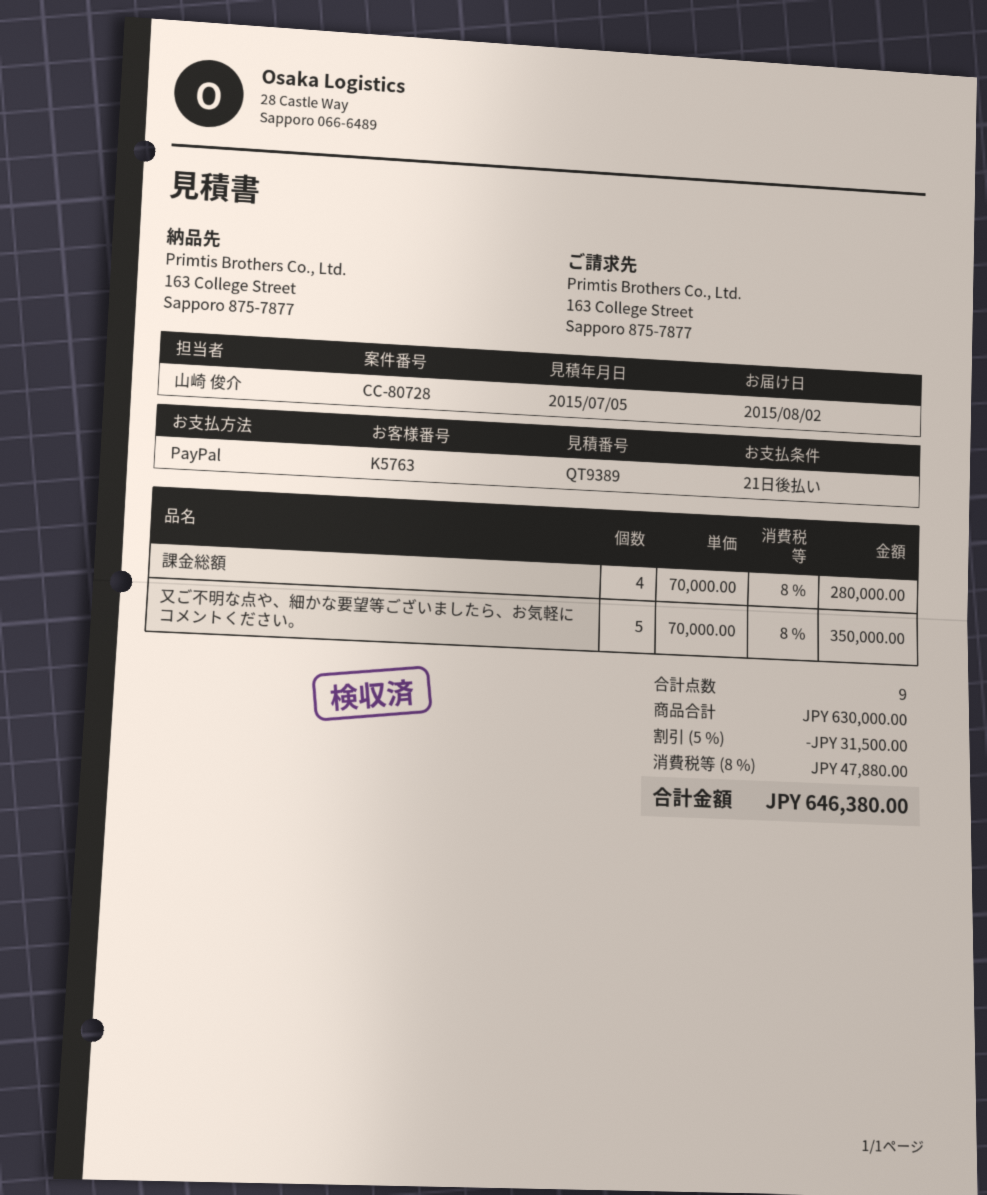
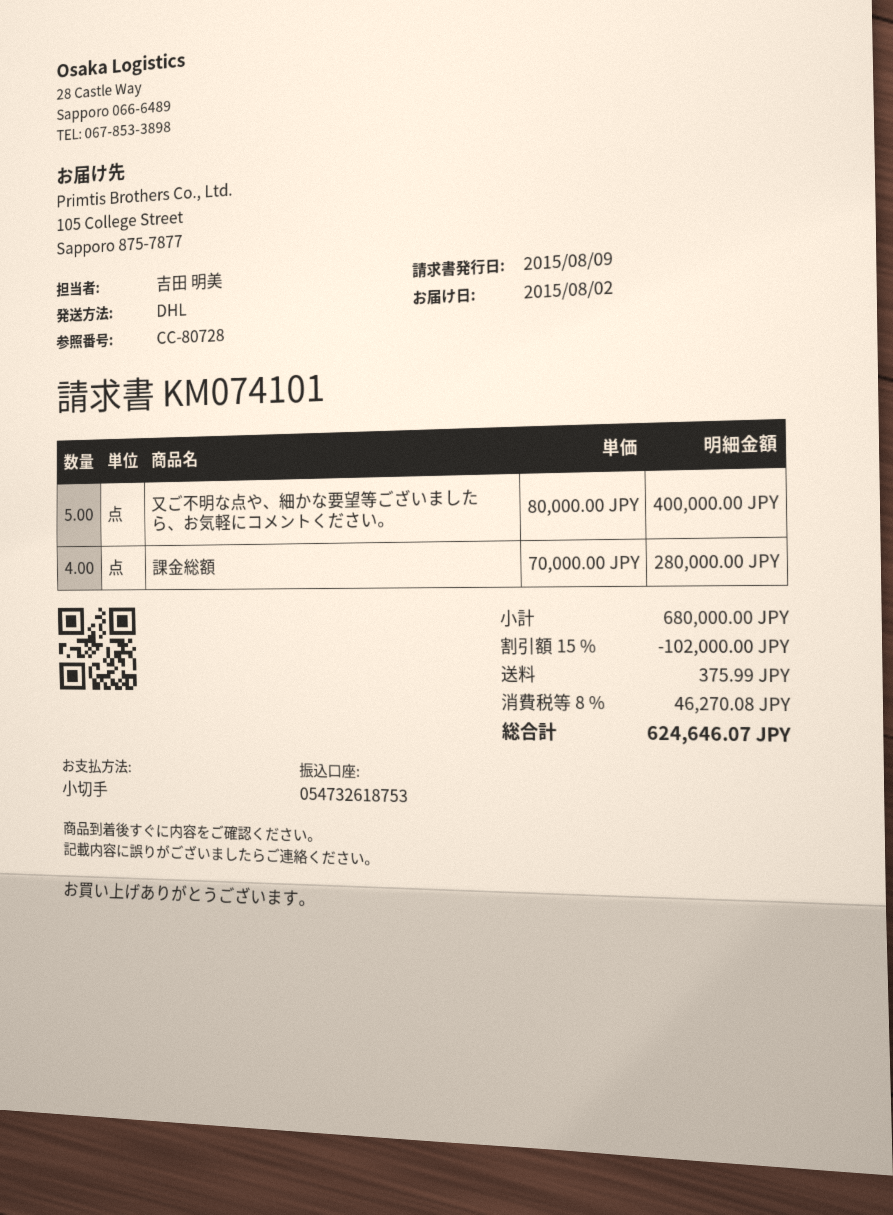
sales rep: 山崎 俊介 -> 吉田 明美
payment method: PayPal -> cheque
ship to: 163 College Street, Sapporo 875-7877 -> 105 College Street, Sapporo 875-7877
又ご不明な点や、細かな要望等ございましたら、お気軽にコメントください。: 5 x 70000.00 = 350000.00 -> 5 x 80000.00 = 400000.00
subtotal: 630000.00 -> 680000.00
discount: 5% = 31500.00 -> 15% = 102000.00
shipping: none -> 375.99
tax: 8% = 47880.00 -> 8% = 46270.08
total: 646380.00 -> 624646.07

